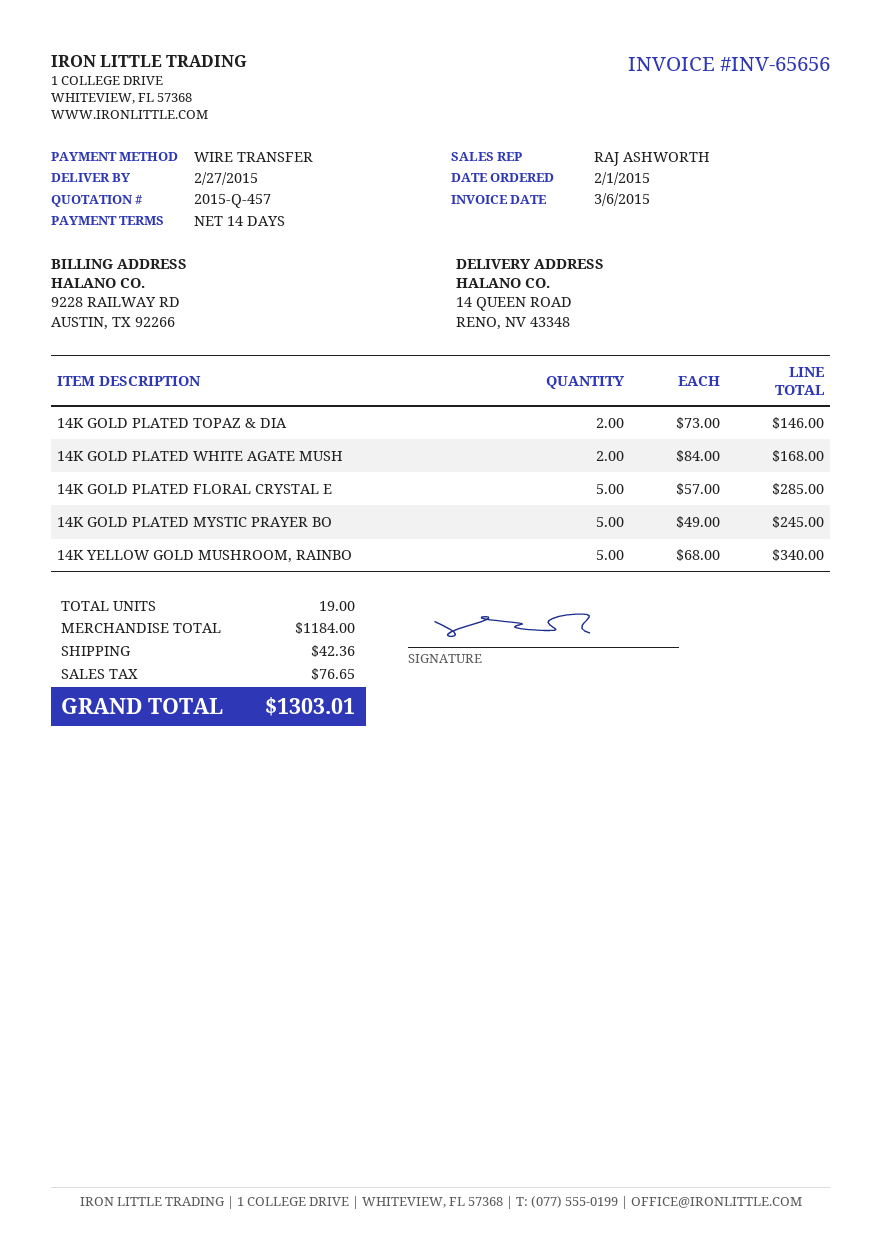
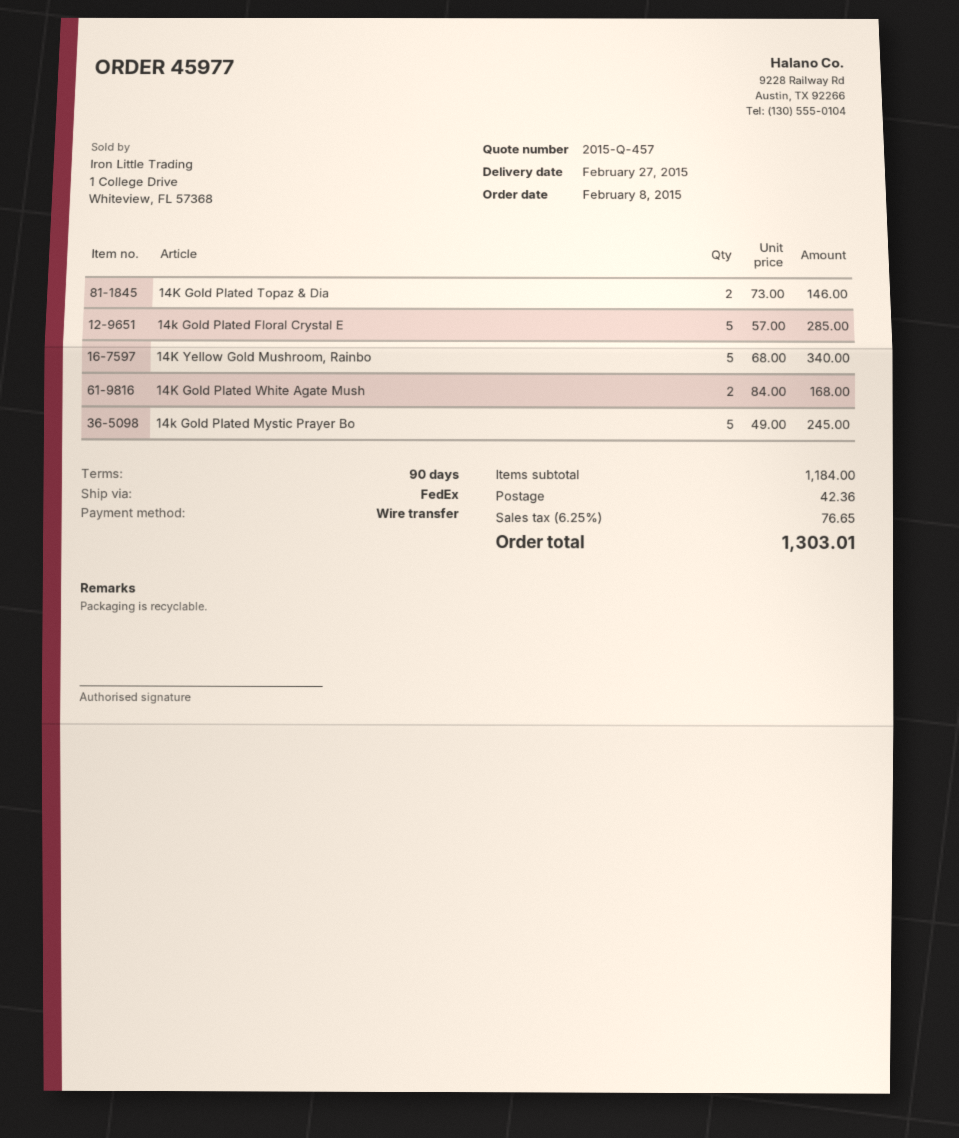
order date: 2015-02-01 -> 2015-02-08
payment terms: 14 days -> 90 days

